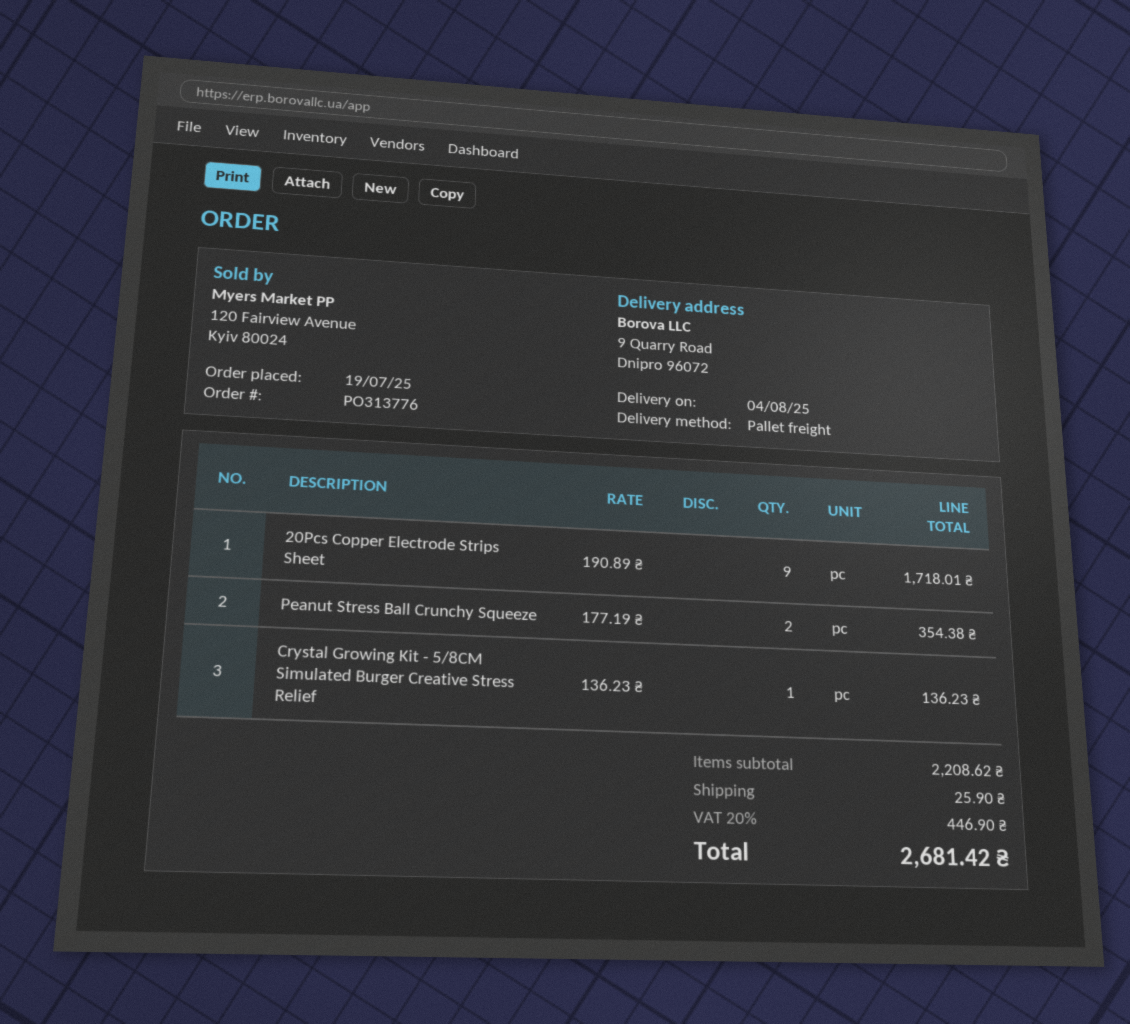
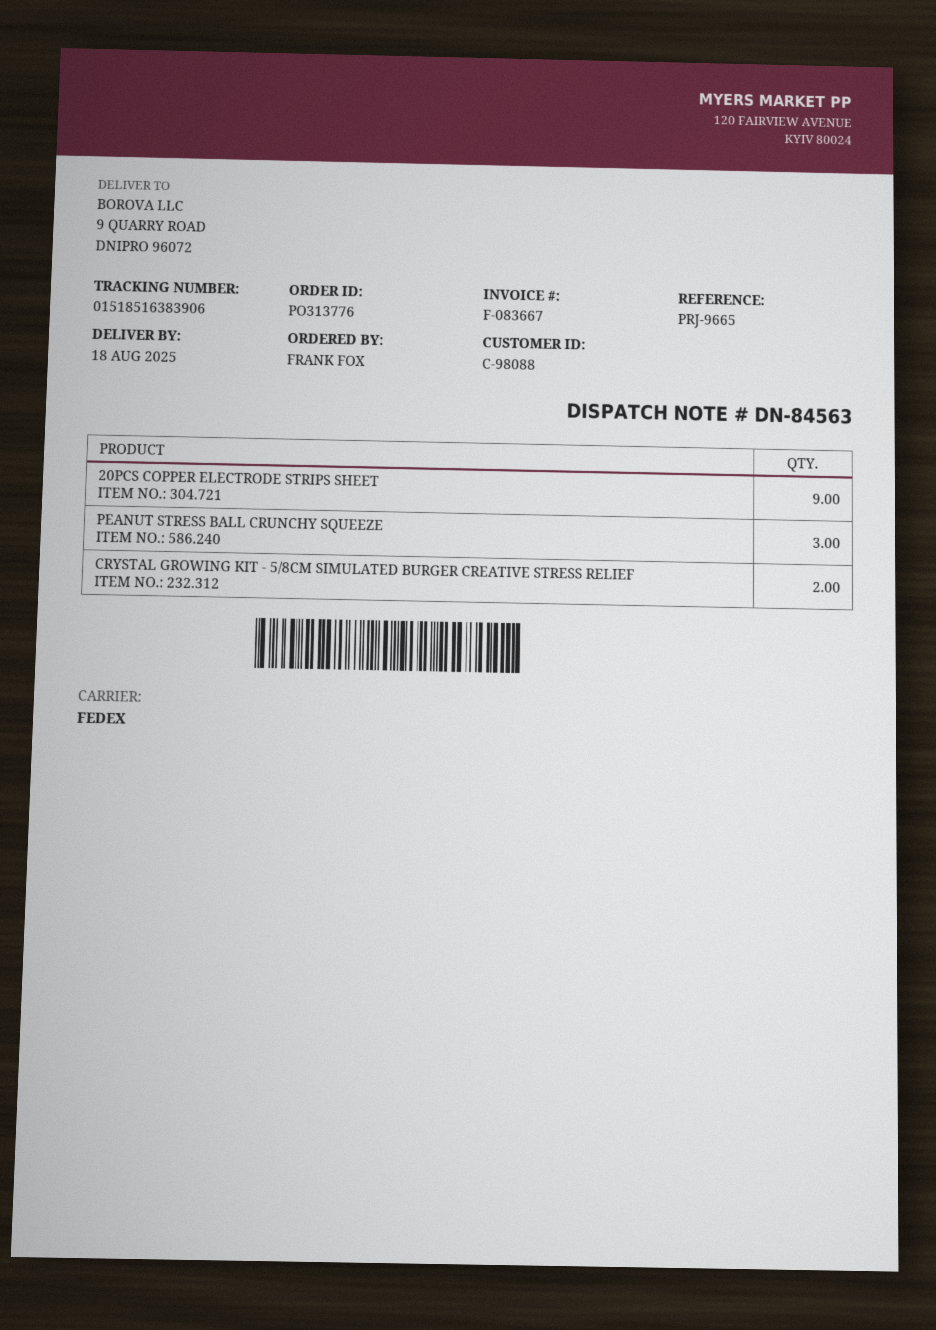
delivery date: 2025-08-04 -> 2025-08-18
shipping method: pallet freight -> FedEx
Peanut Stress Ball Crunchy Squeeze: 2 -> 3
Crystal Growing Kit - 5/8CM Simulated Burger Creative Stress Relief: 1 -> 2

